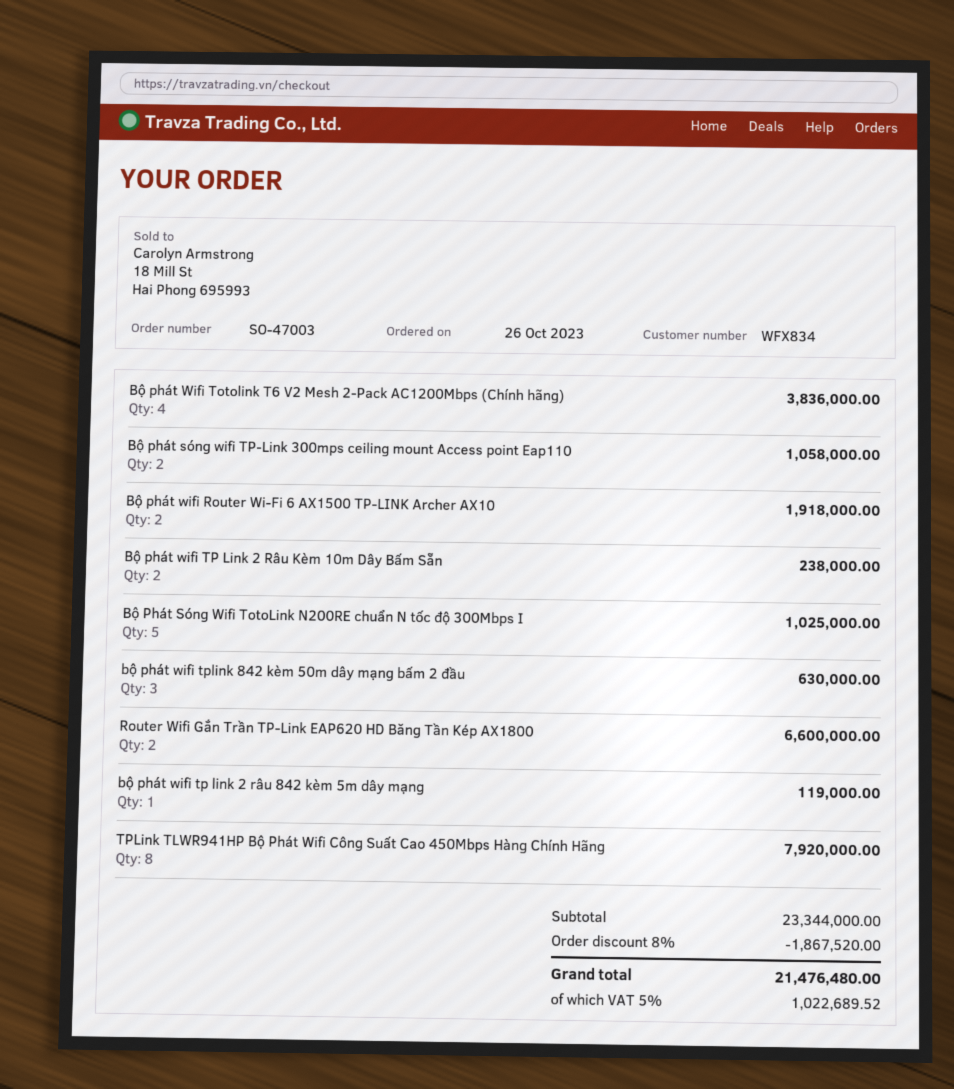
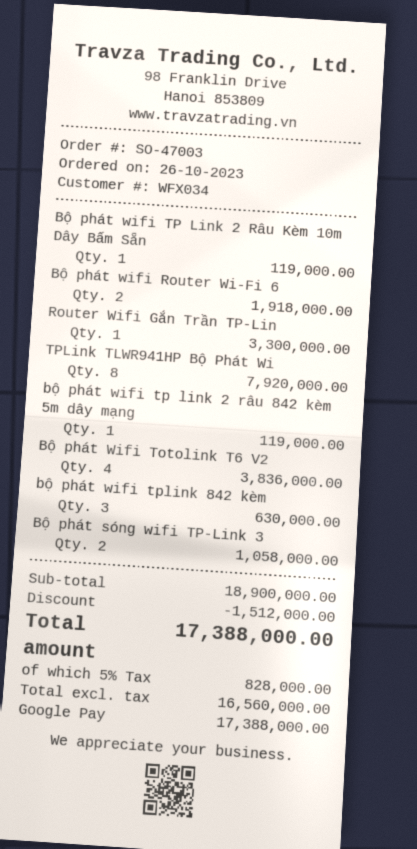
customer number: WFX834 -> WFX034
Bộ phát wifi TP Link 2 Râu Kèm 10m Dây Bấm Sẵn: 2 for 238000.00 -> 1 for 119000.00
Bộ Phát Sóng Wifi TotoLink N200RE chuẩn N tốc độ 300Mbps I: 5 for 1025000.00 -> none
Router Wifi Gắn Trần TP-Link EAP620 HD Băng Tần Kép AX1800: 2 for 6600000.00 -> 1 for 3300000.00
subtotal: 23344000.00 -> 18900000.00
discount: 1867520.00 -> 1512000.00
tax: 5% = 1022689.52 -> 5% = 828000.00
total: 21476480.00 -> 17388000.00

